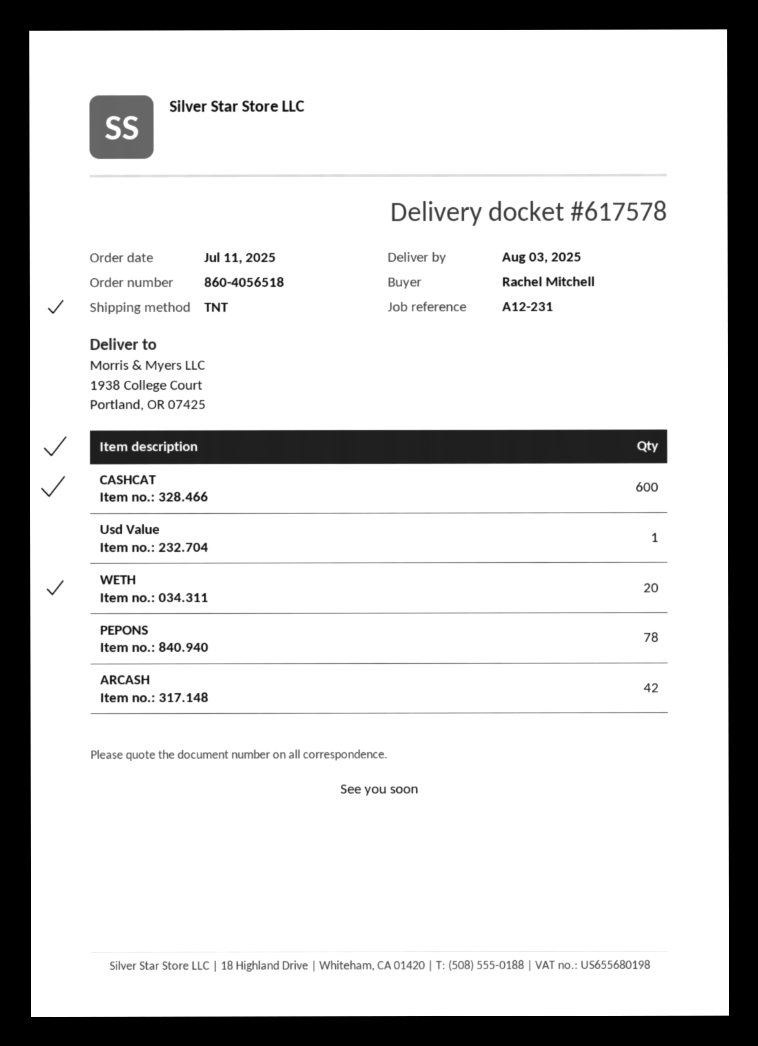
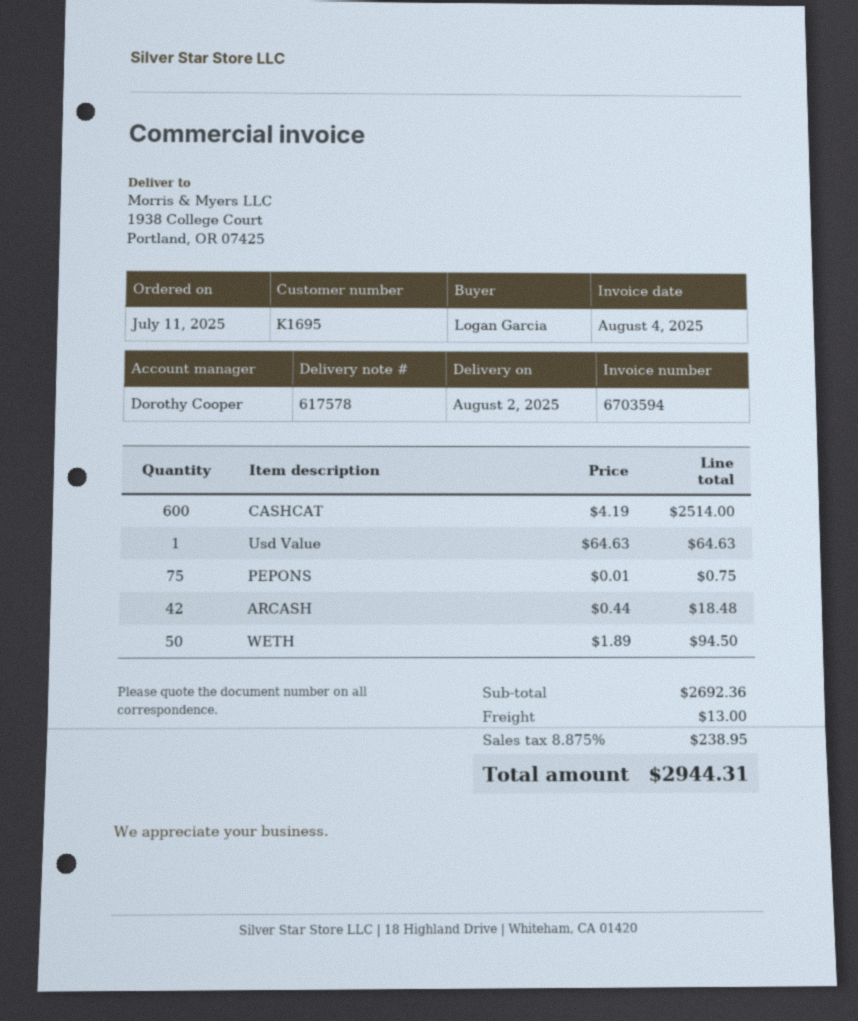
delivery date: 2025-08-03 -> 2025-08-02
ordered by: Rachel Mitchell -> Logan Garcia
WETH: 20 -> 50
PEPONS: 78 -> 75

